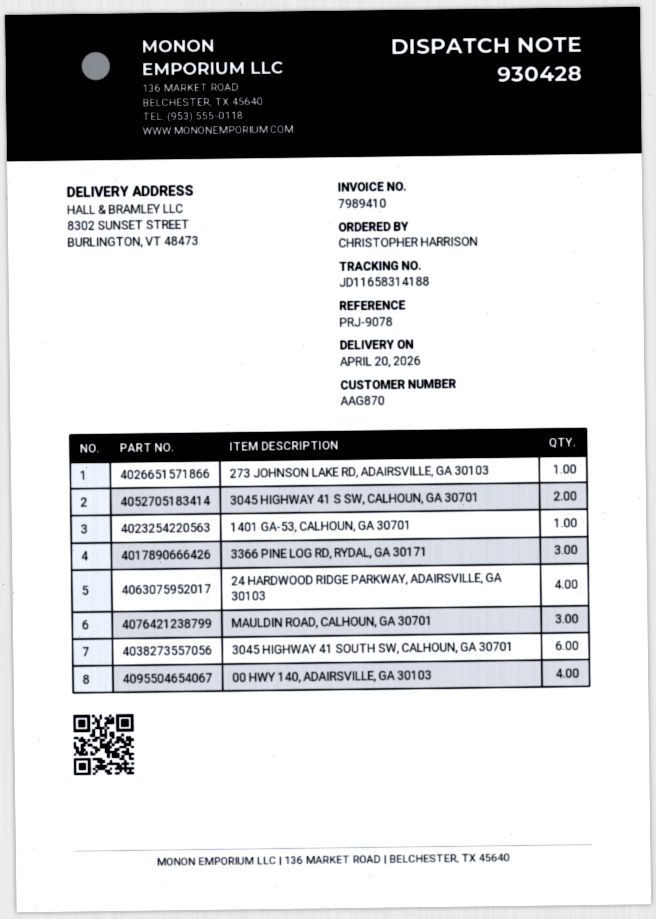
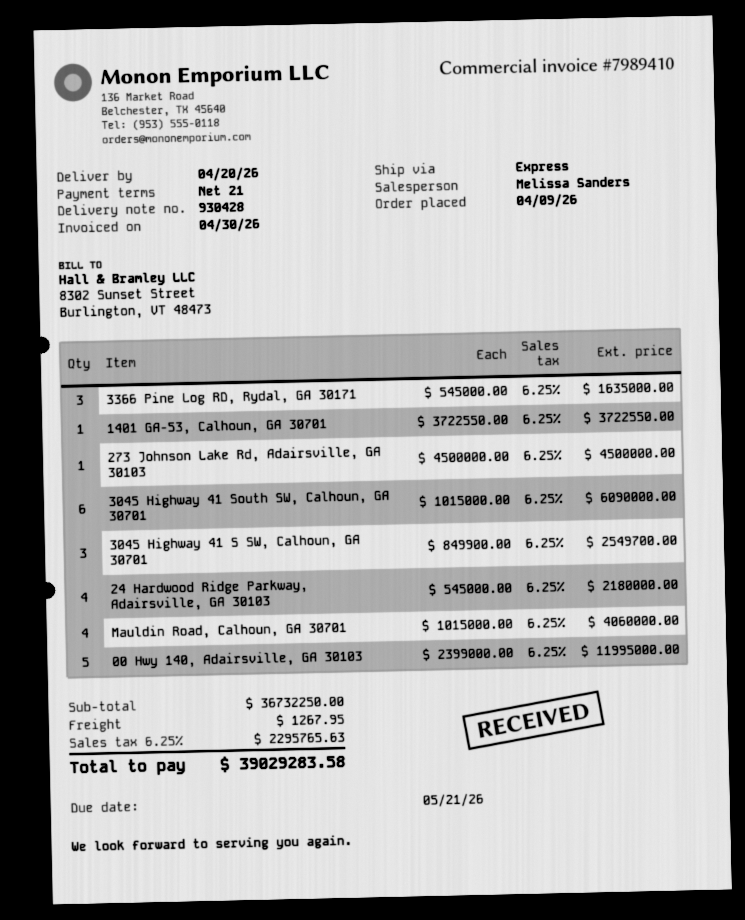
3045 HIGHWAY 41 S SW, CALHOUN, GA 30701: 2 -> 3
MAULDIN ROAD, CALHOUN, GA 30701: 3 -> 4
00 HWY 140, ADAIRSVILLE, GA 30103: 4 -> 5

